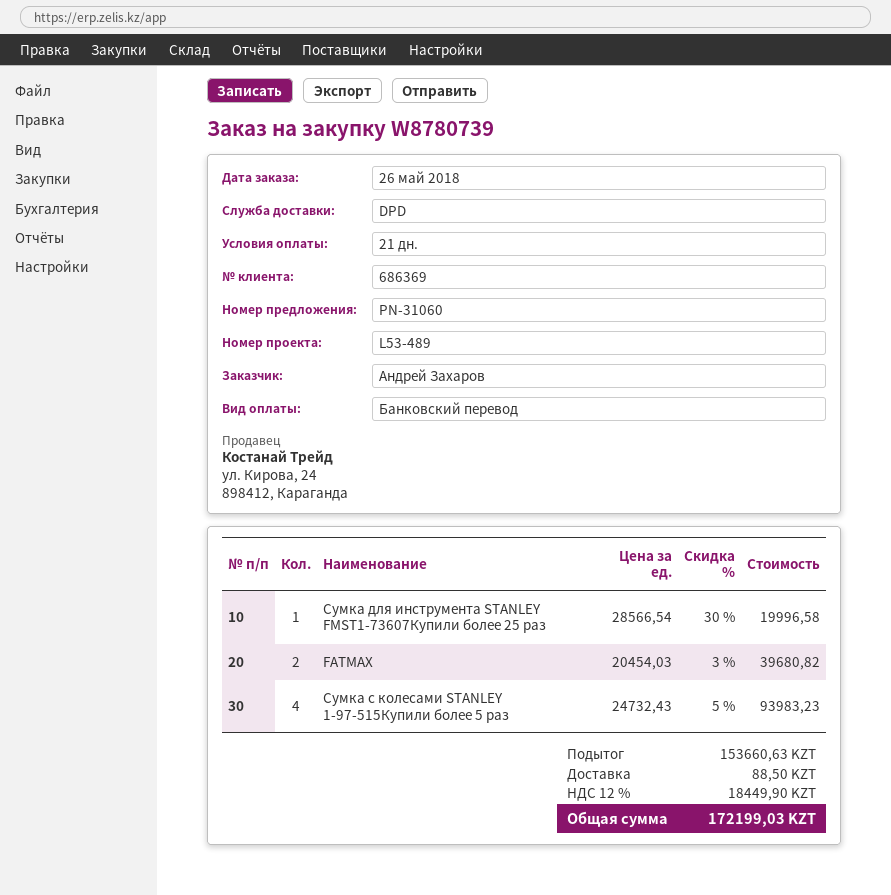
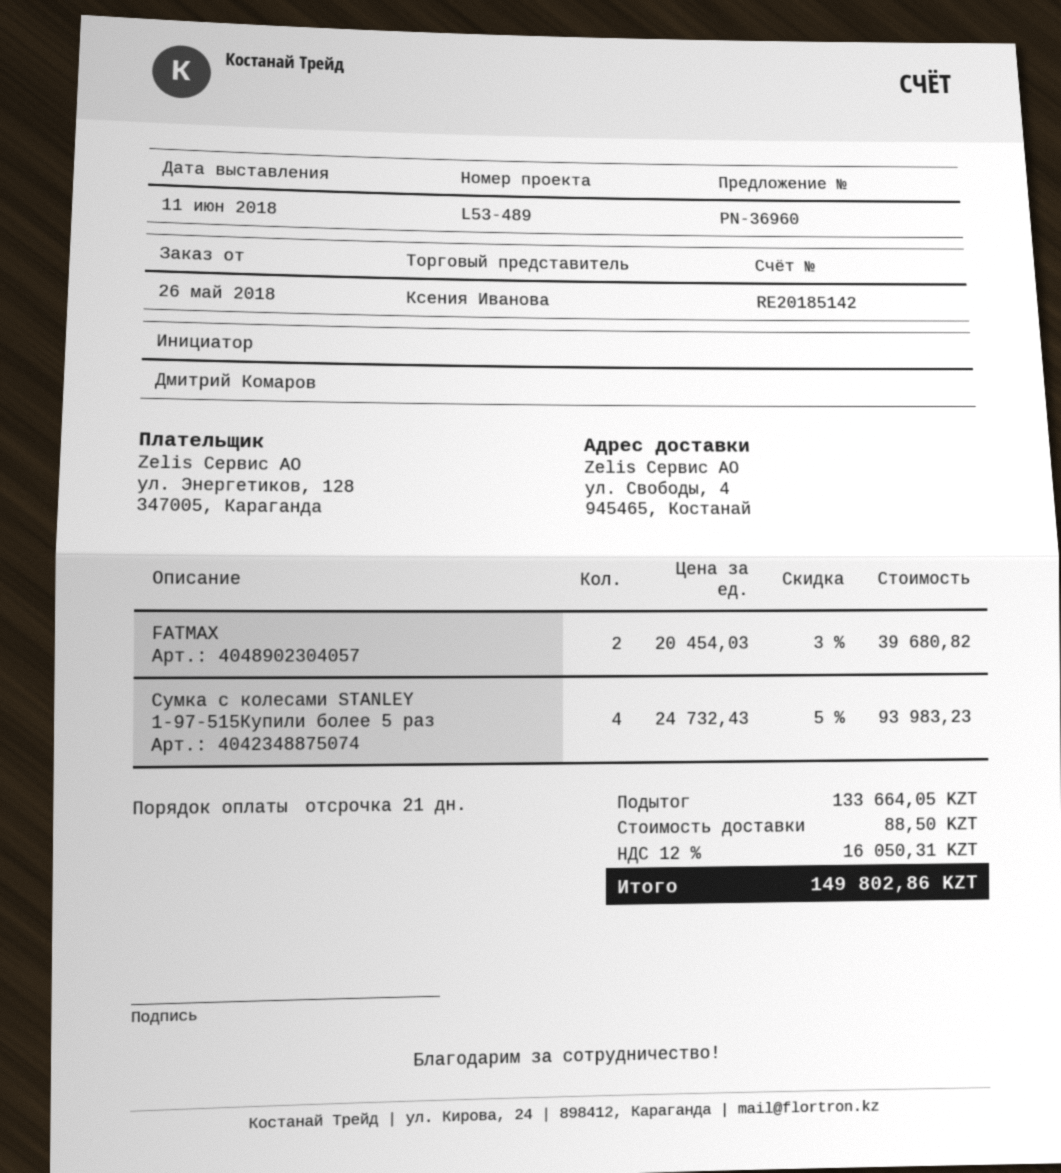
quote number: PN-31060 -> PN-36960
ordered by: Андрей Захаров -> Дмитрий Комаров
Сумка для инструмента STANLEY FMST1-73607Купили более 25 раз: 1 x 28566.54 - 30% = 19996.58 -> none
subtotal: 153660.63 -> 133664.05
tax: 12% = 18449.90 -> 12% = 16050.31
total: 172199.03 -> 149802.86

